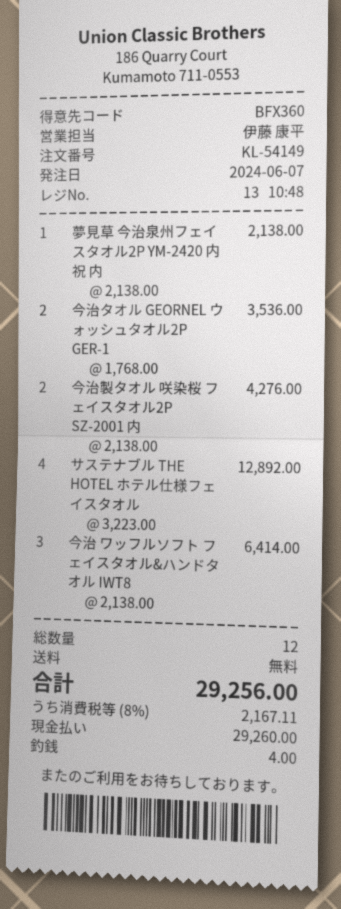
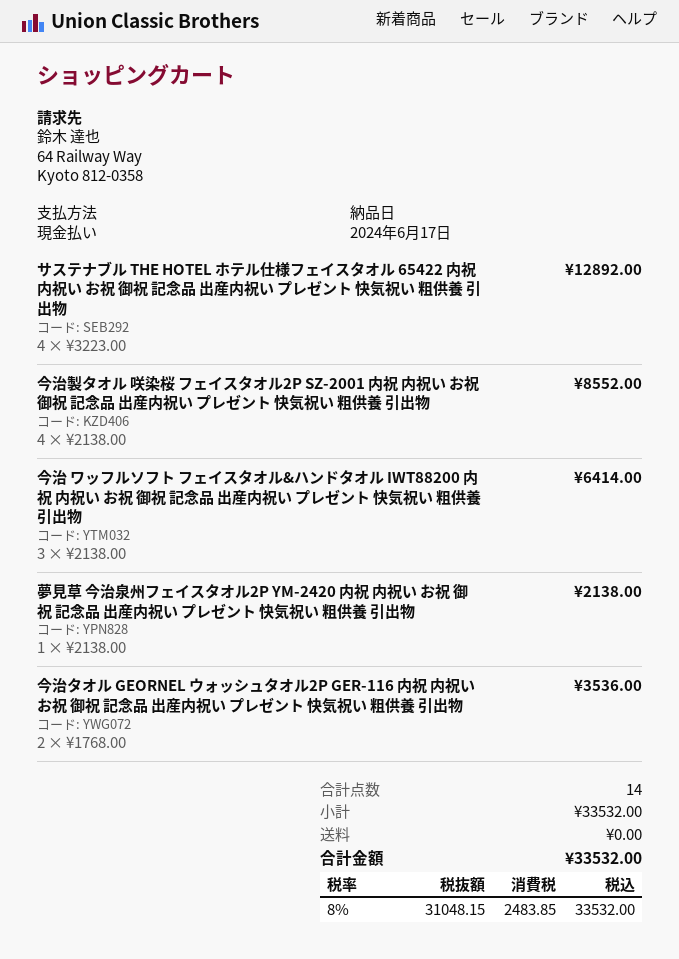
今治製タオル 咲染桜 フェイスタオル2P SZ-2001 内: 2 x 2138.00 = 4276.00 -> 4 x 2138.00 = 8552.00
total quantity: 12 -> 14
tax: 8% = 2167.11 -> 8% = 2483.85
total: 29256.00 -> 33532.00

